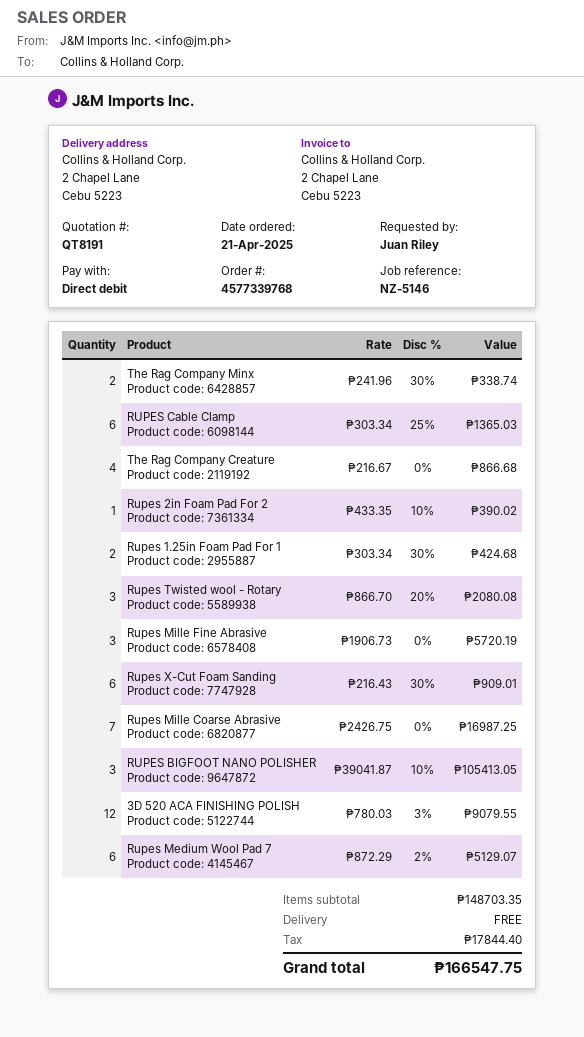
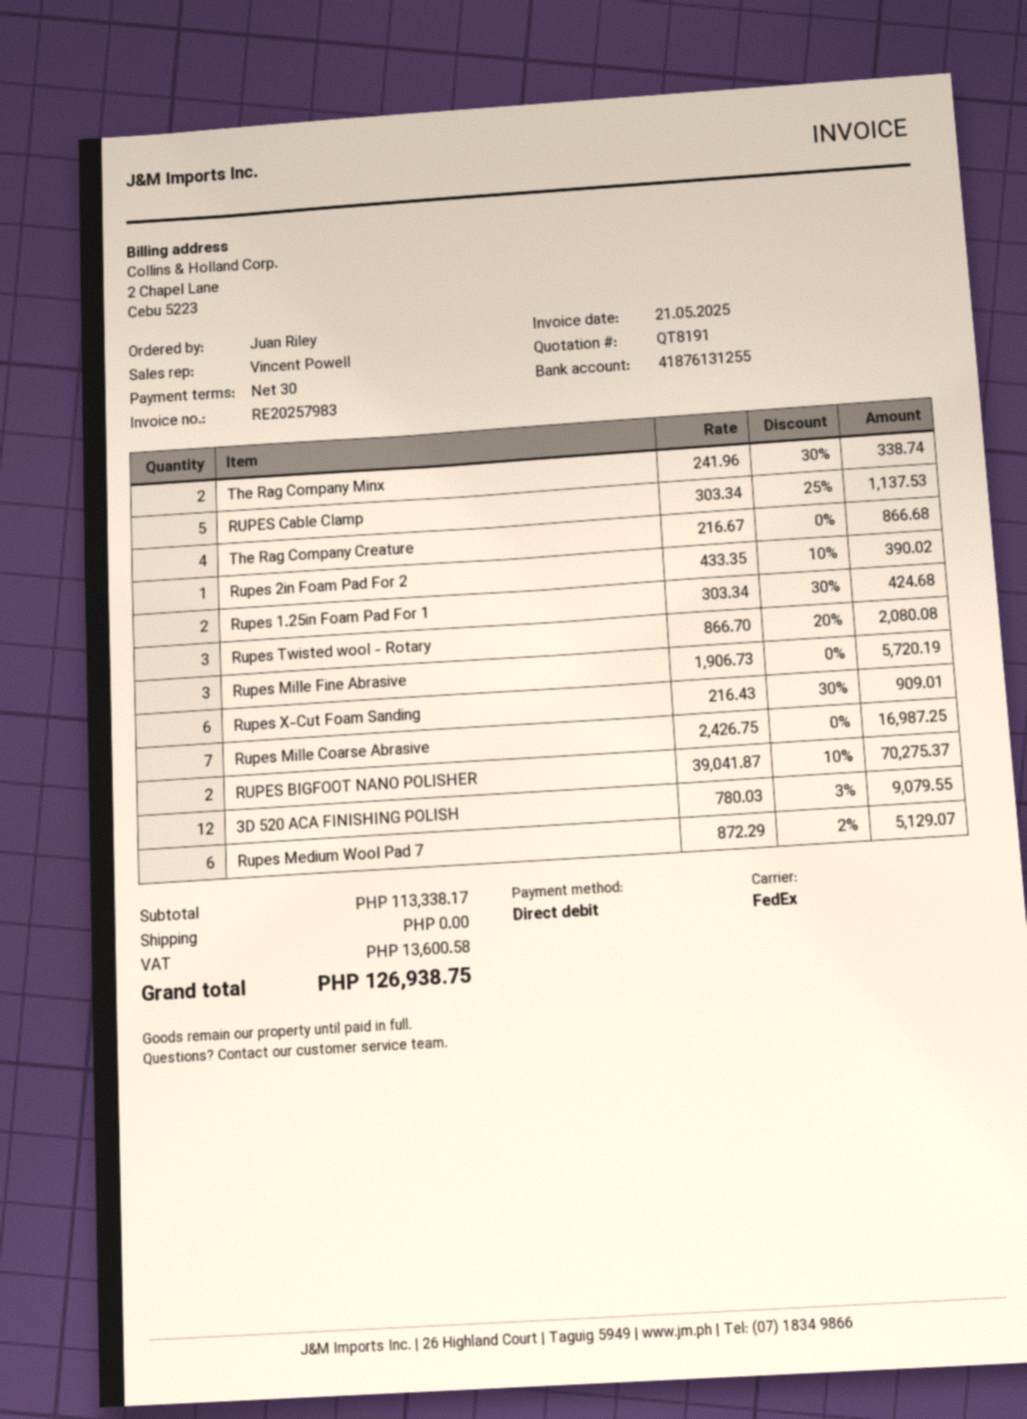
RUPES Cable Clamp: 6 x 303.34 - 25% = 1365.03 -> 5 x 303.34 - 25% = 1137.53
RUPES BIGFOOT NANO POLISHER: 3 x 39041.87 - 10% = 105413.05 -> 2 x 39041.87 - 10% = 70275.37
subtotal: 148703.35 -> 113338.17
tax: 17844.40 -> 13600.58
total: 166547.75 -> 126938.75

